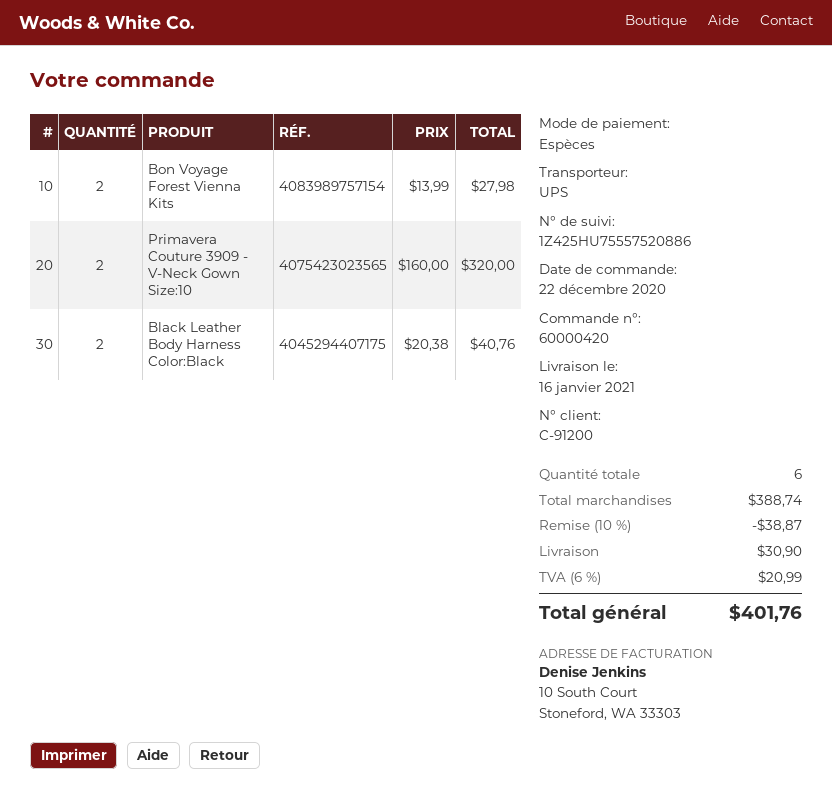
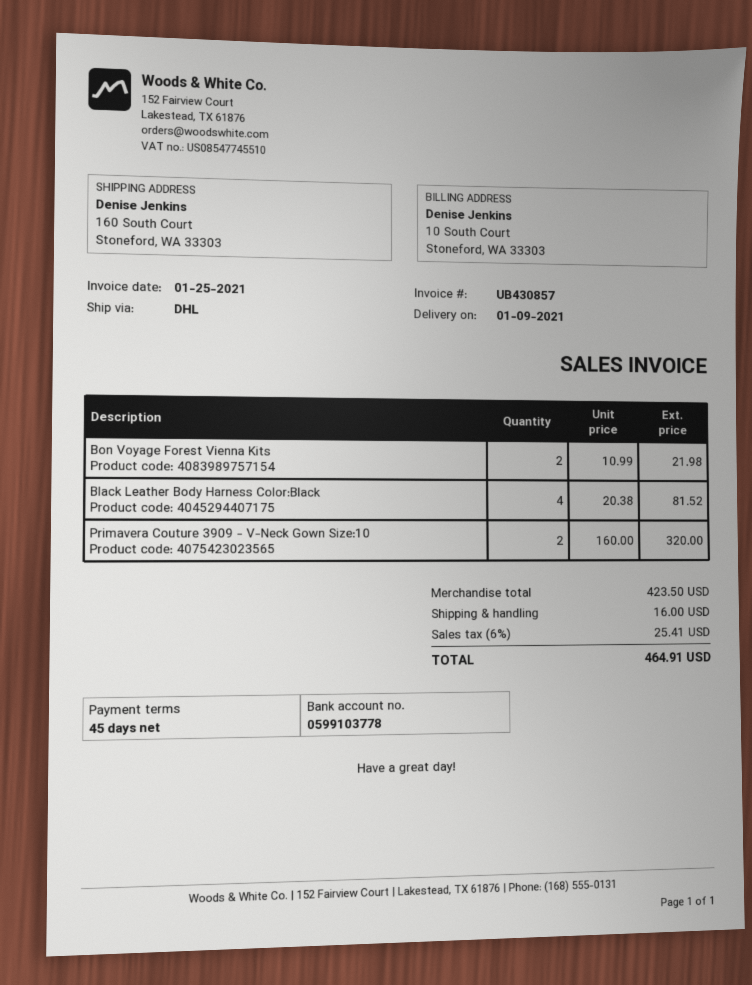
delivery date: 2021-01-16 -> 2021-01-09
shipping method: UPS -> DHL
Bon Voyage Forest Vienna Kits: 2 x 13.99 = 27.98 -> 2 x 10.99 = 21.98
Black Leather Body Harness Color:Black: 2 x 20.38 = 40.76 -> 4 x 20.38 = 81.52
subtotal: 388.74 -> 423.50
discount: 10% = 38.87 -> none
shipping: 30.90 -> 16.00
tax: 6% = 20.99 -> 6% = 25.41
total: 401.76 -> 464.91

